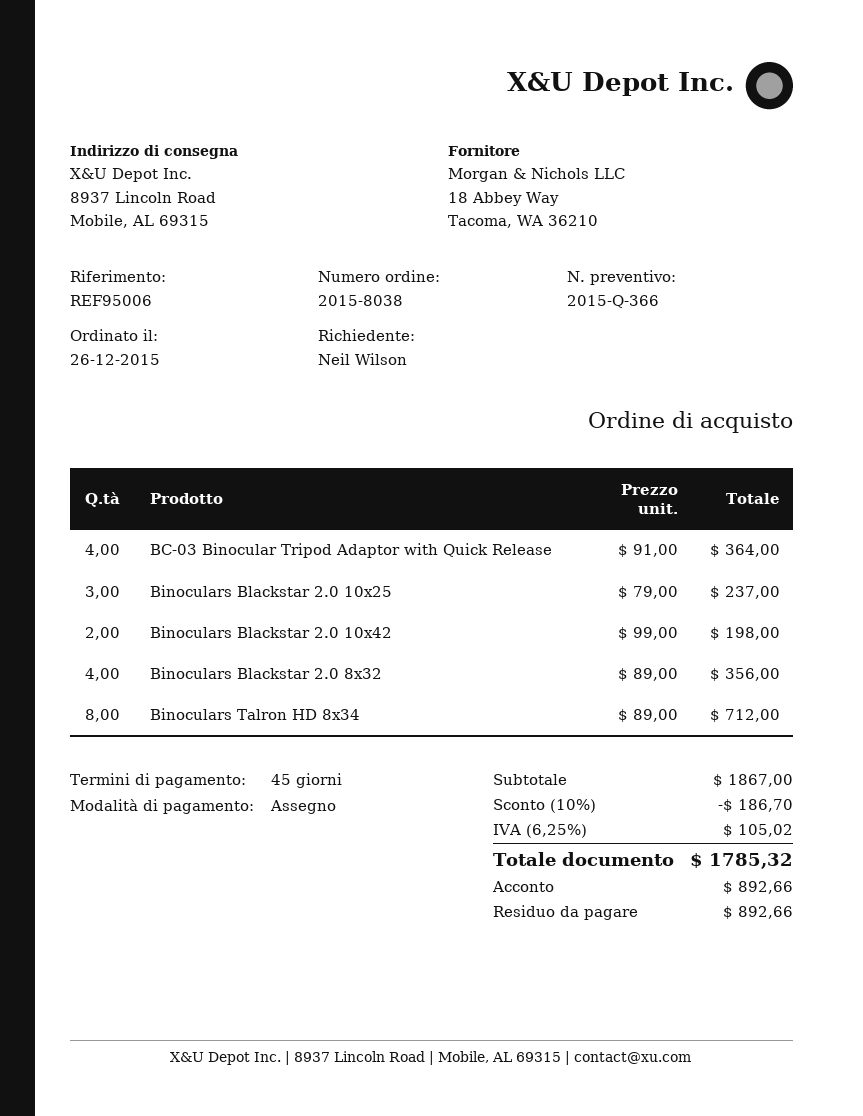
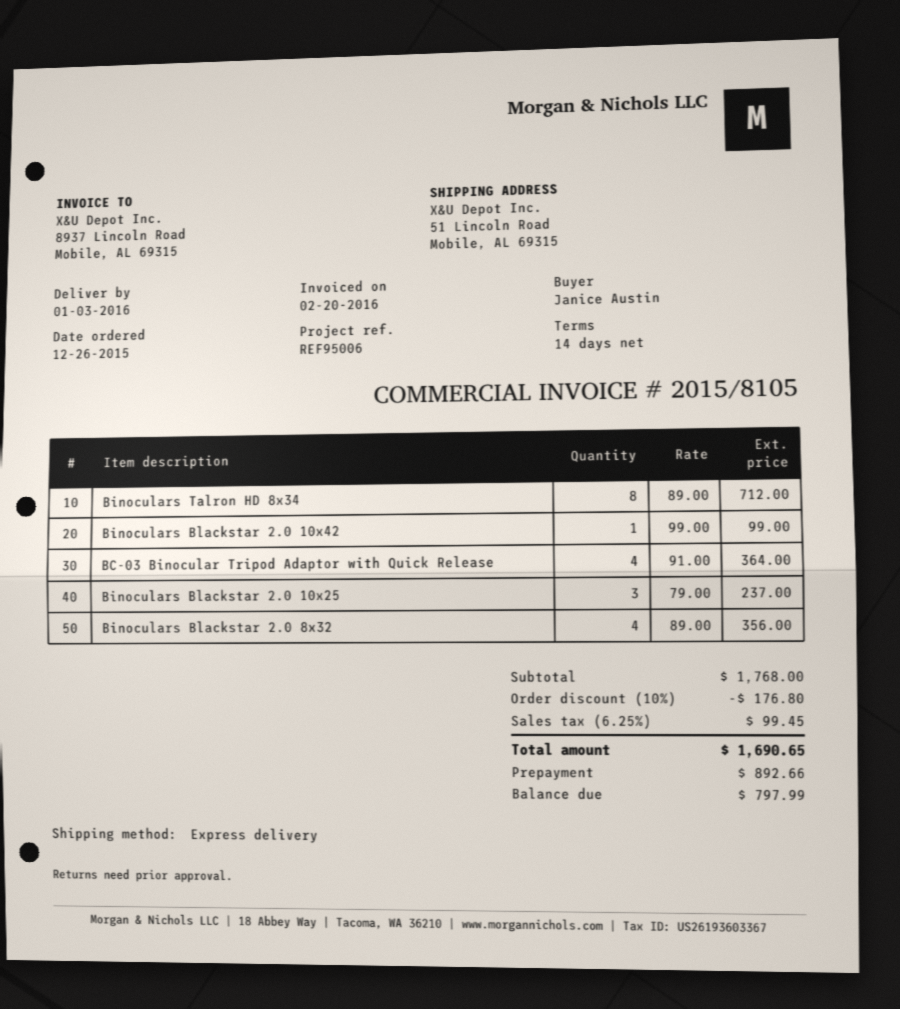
payment terms: 45 days -> 14 days
ordered by: Neil Wilson -> Janice Austin
ship to: 8937 Lincoln Road, Mobile, AL 69315 -> 51 Lincoln Road, Mobile, AL 69315
Binoculars Blackstar 2.0 10x42: 2 x 99.00 = 198.00 -> 1 x 99.00 = 99.00
subtotal: 1867.00 -> 1768.00
discount: 10% = 186.70 -> 10% = 176.80
tax: 6.25% = 105.02 -> 6.25% = 99.45
total: 1785.32 -> 1690.65
balance: 892.66 -> 797.99

